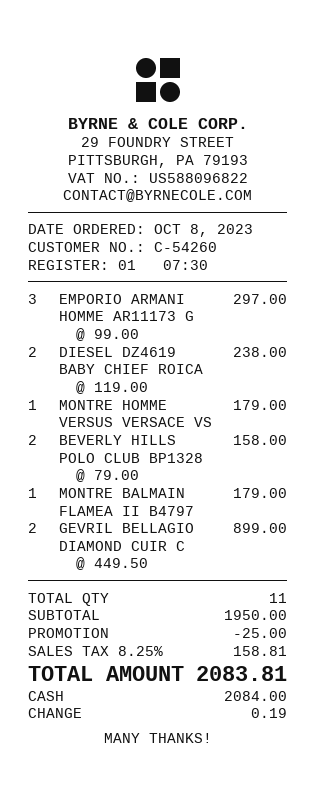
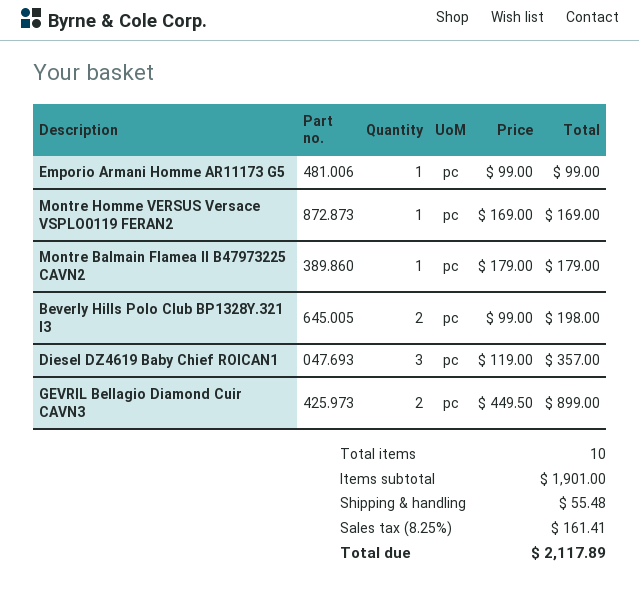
EMPORIO ARMANI HOMME AR11173 G: 3 x 99.00 = 297.00 -> 1 x 99.00 = 99.00
DIESEL DZ4619 BABY CHIEF ROICA: 2 x 119.00 = 238.00 -> 3 x 119.00 = 357.00
MONTRE HOMME VERSUS VERSACE VS: 1 x 179.00 = 179.00 -> 1 x 169.00 = 169.00
BEVERLY HILLS POLO CLUB BP1328: 2 x 79.00 = 158.00 -> 2 x 99.00 = 198.00
total quantity: 11 -> 10
subtotal: 1950.00 -> 1901.00
discount: 25.00 -> none
shipping: none -> 55.48
tax: 8.25% = 158.81 -> 8.25% = 161.41
total: 2083.81 -> 2117.89

